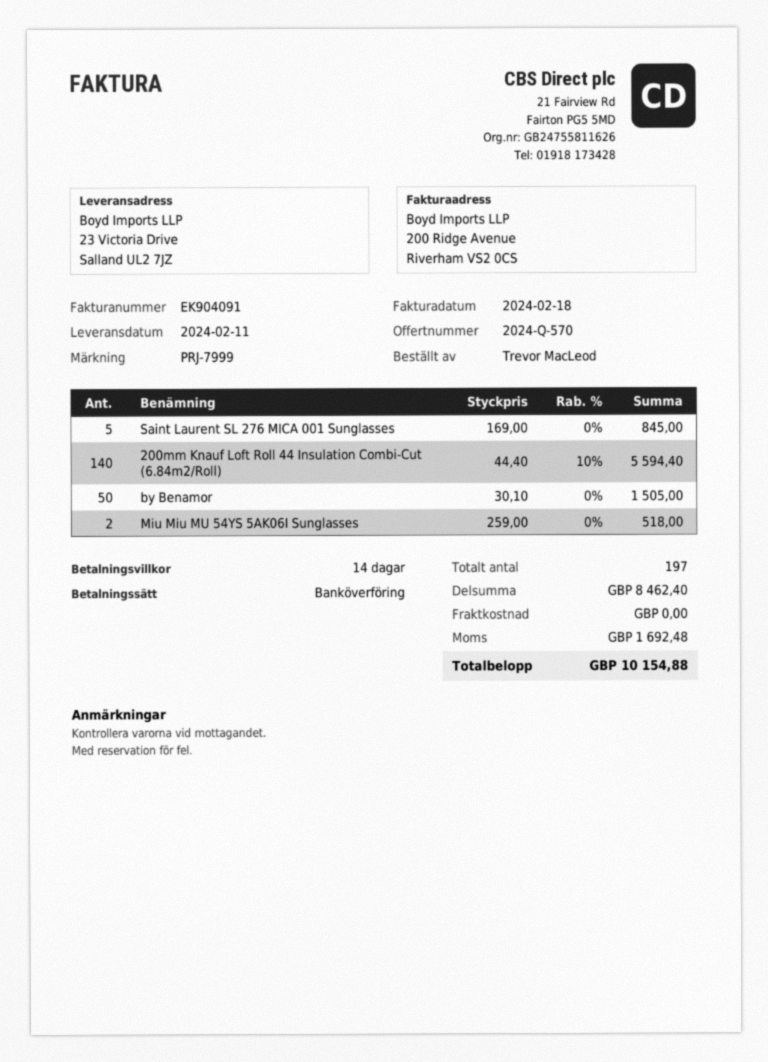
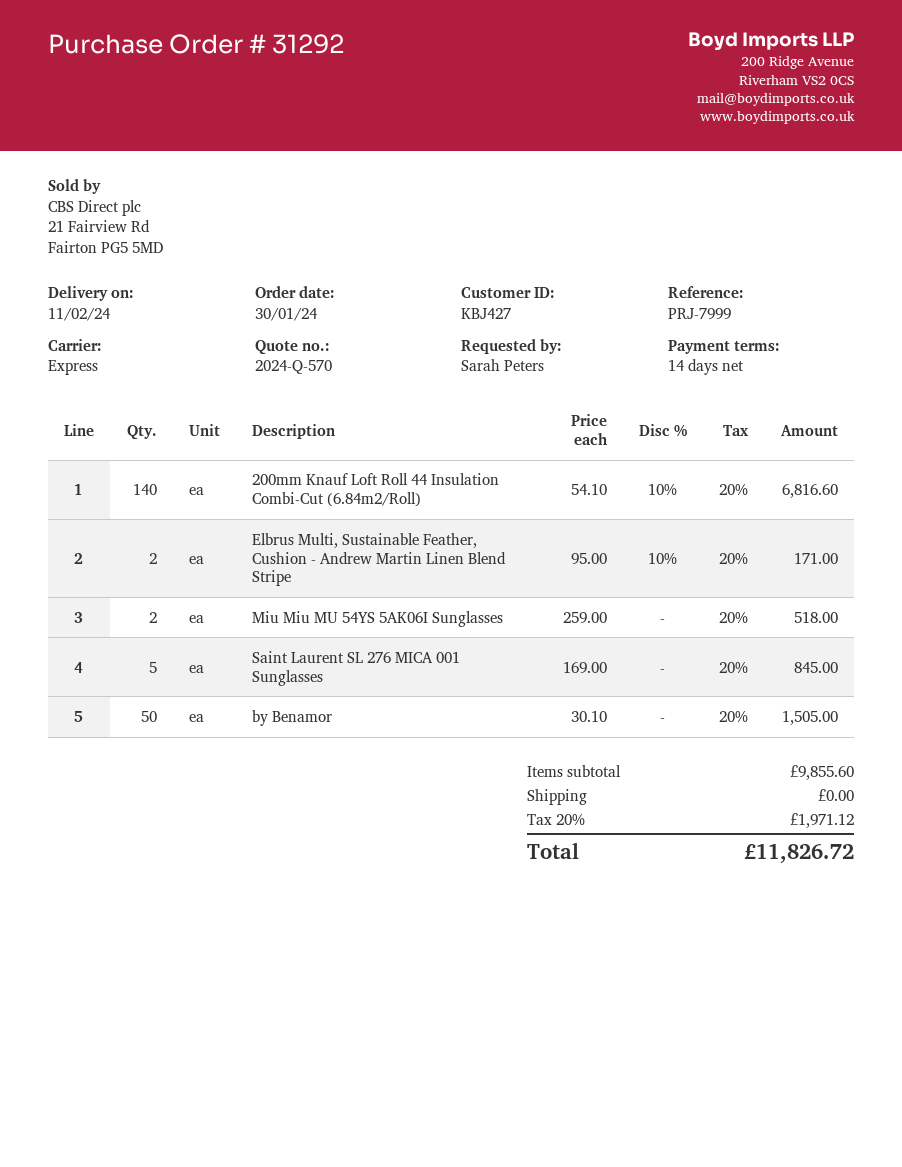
ordered by: Trevor MacLeod -> Sarah Peters
200mm Knauf Loft Roll 44 Insulation Combi-Cut (6.84m2/Roll): 140 x 44.40 - 10% = 5594.40 -> 140 x 54.10 - 10% = 6816.60
Elbrus Multi, Sustainable Feather, Cushion - Andrew Martin Linen Blend Stripe: none -> 2 x 95.00 - 10% = 171.00
subtotal: 8462.40 -> 9855.60
tax: 1692.48 -> 1971.12
total: 10154.88 -> 11826.72

